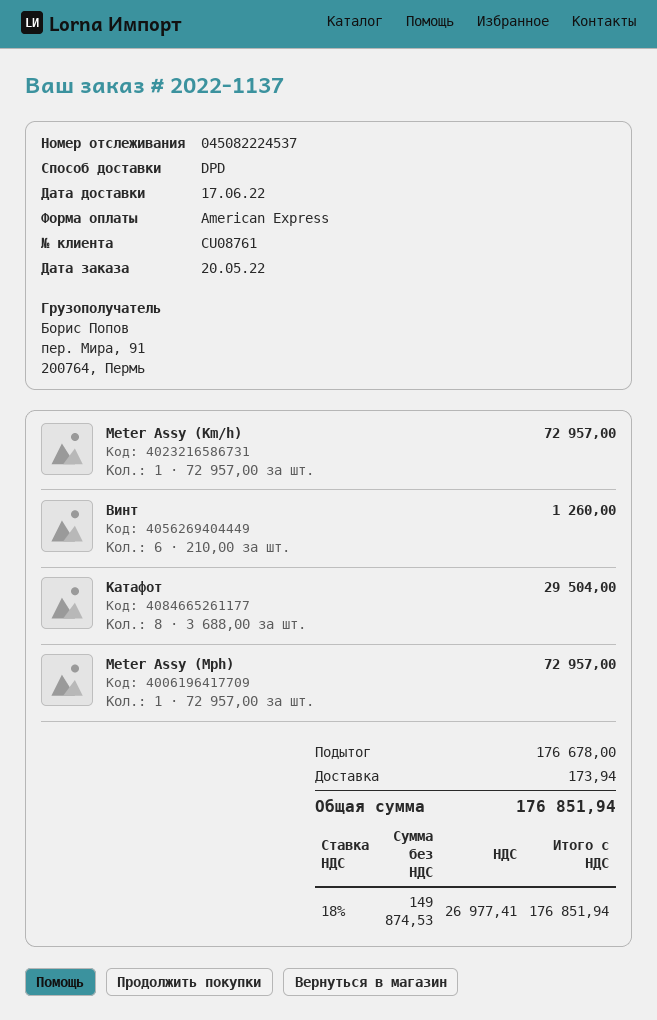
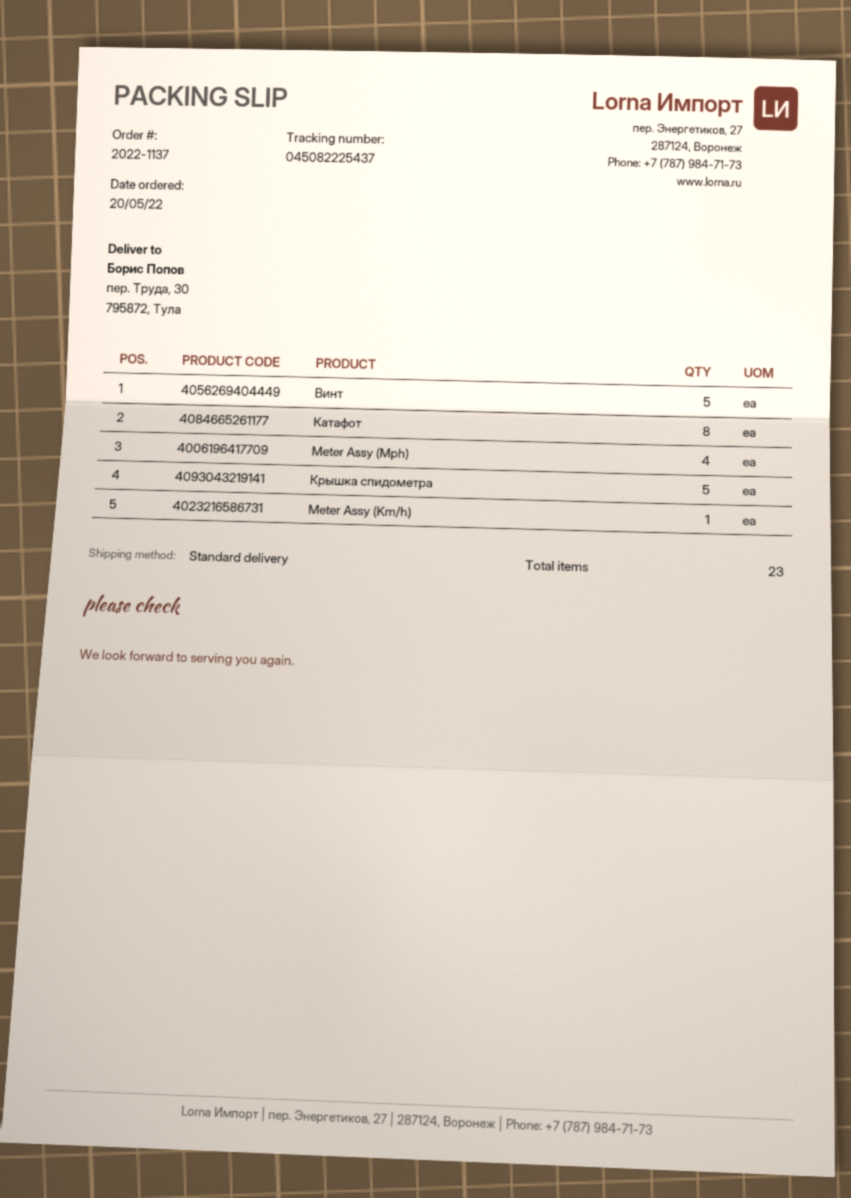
shipping method: DPD -> standard
tracking number: 045082224537 -> 045082225437
ship to: пер. Мира, 91, 200764, Пермь -> пер. Труда, 30, 795872, Тула
Винт: 6 -> 5
Meter Assy (Mph): 1 -> 4
Крышка спидометра: none -> 5

